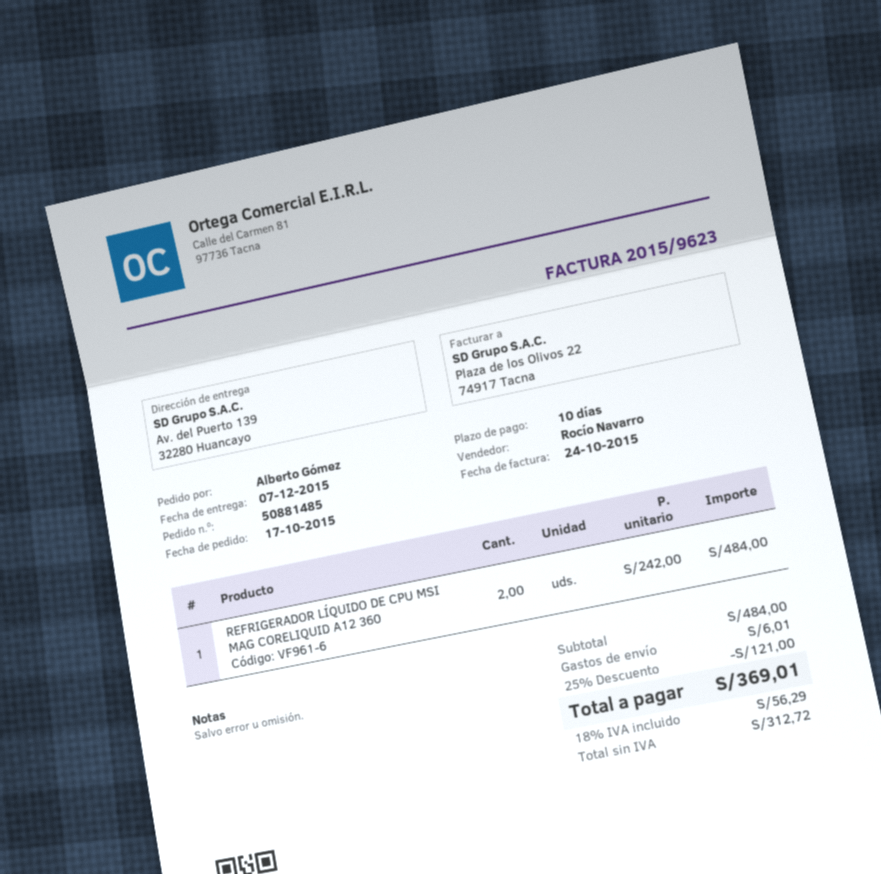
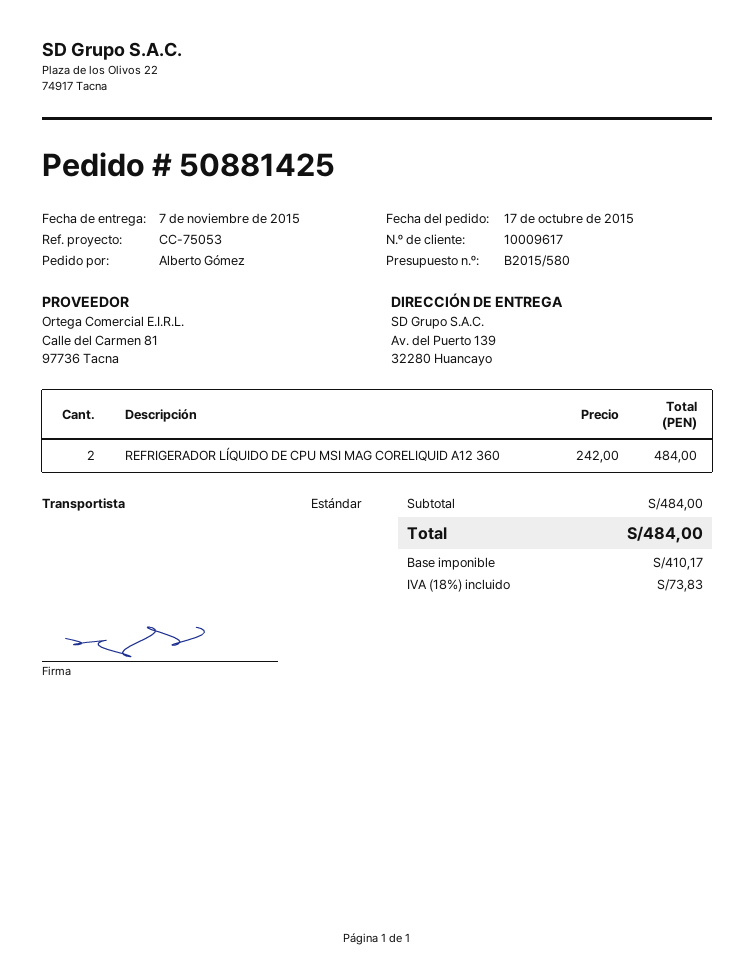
order number: 50881485 -> 50881425
delivery date: 2015-12-07 -> 2015-11-07
discount: 25% = 121.00 -> none
shipping: 6.01 -> none
net: 312.72 -> 410.17
tax: 18% = 56.29 -> 18% = 73.83
total: 369.01 -> 484.00

